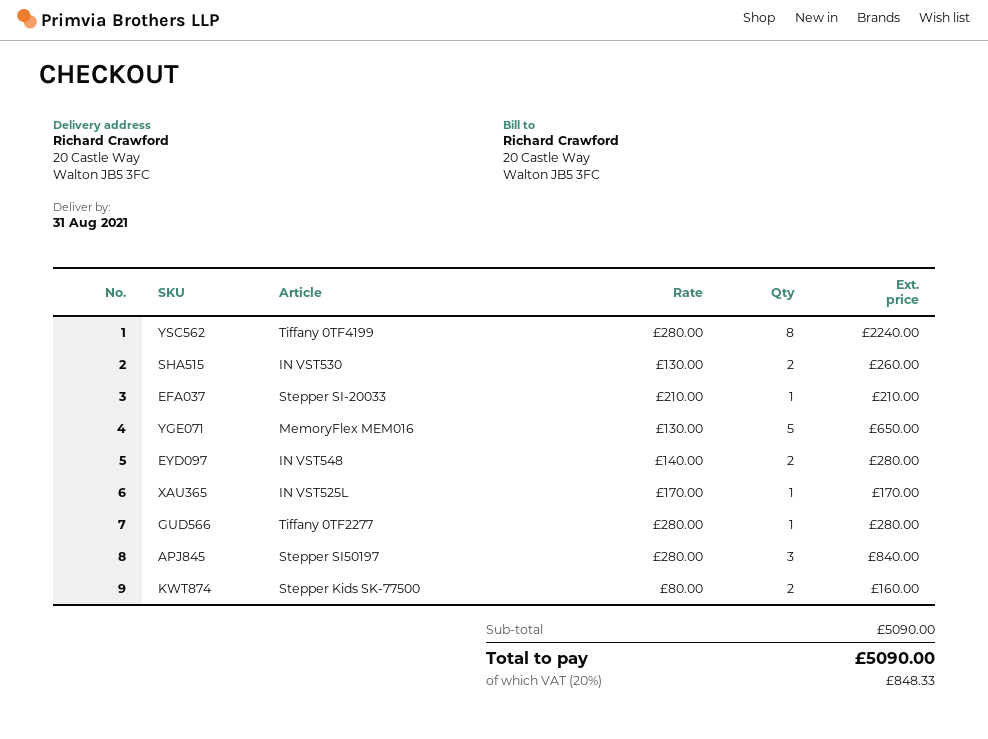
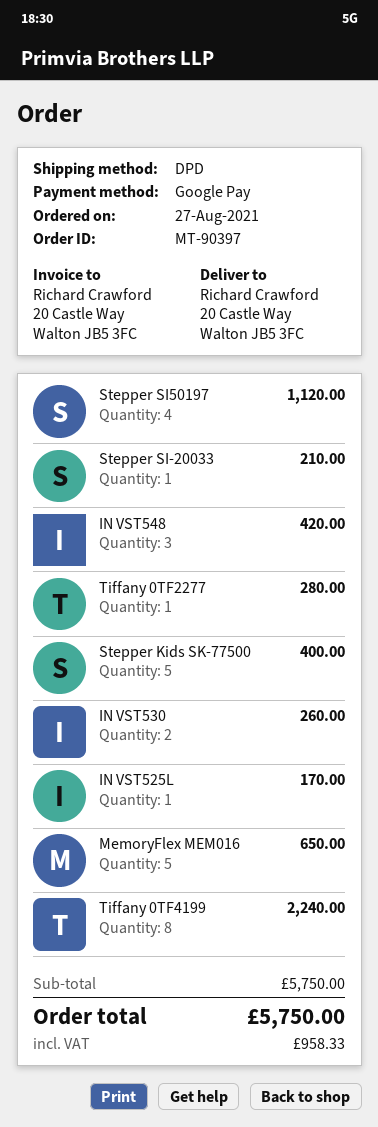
IN VST548: 2 for 280.00 -> 3 for 420.00
Stepper SI50197: 3 for 840.00 -> 4 for 1120.00
Stepper Kids SK-77500: 2 for 160.00 -> 5 for 400.00
subtotal: 5090.00 -> 5750.00
tax: 848.33 -> 958.33
total: 5090.00 -> 5750.00

